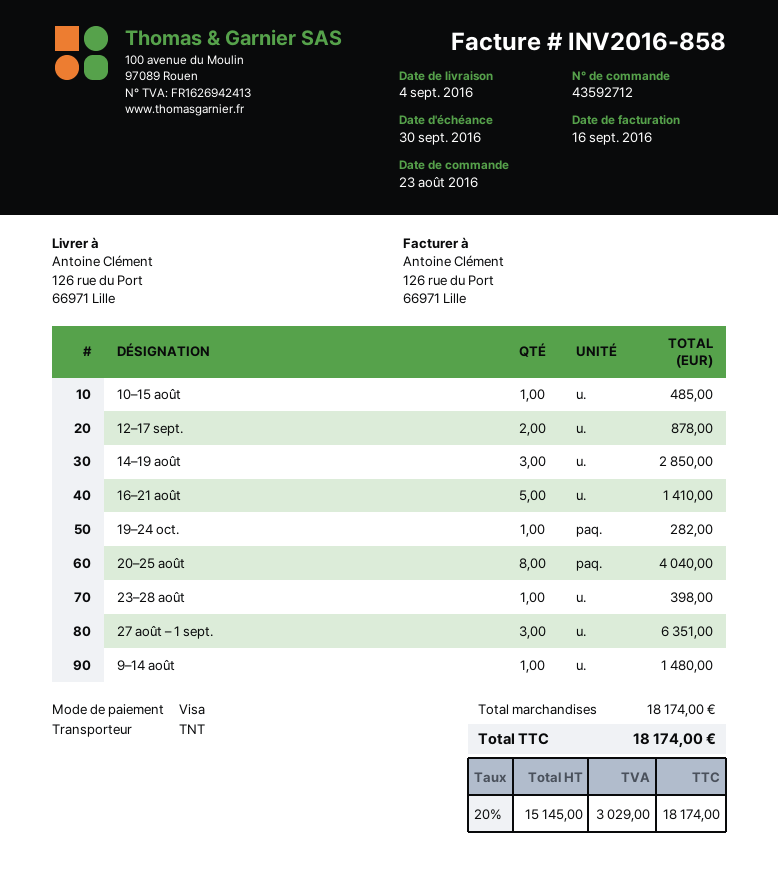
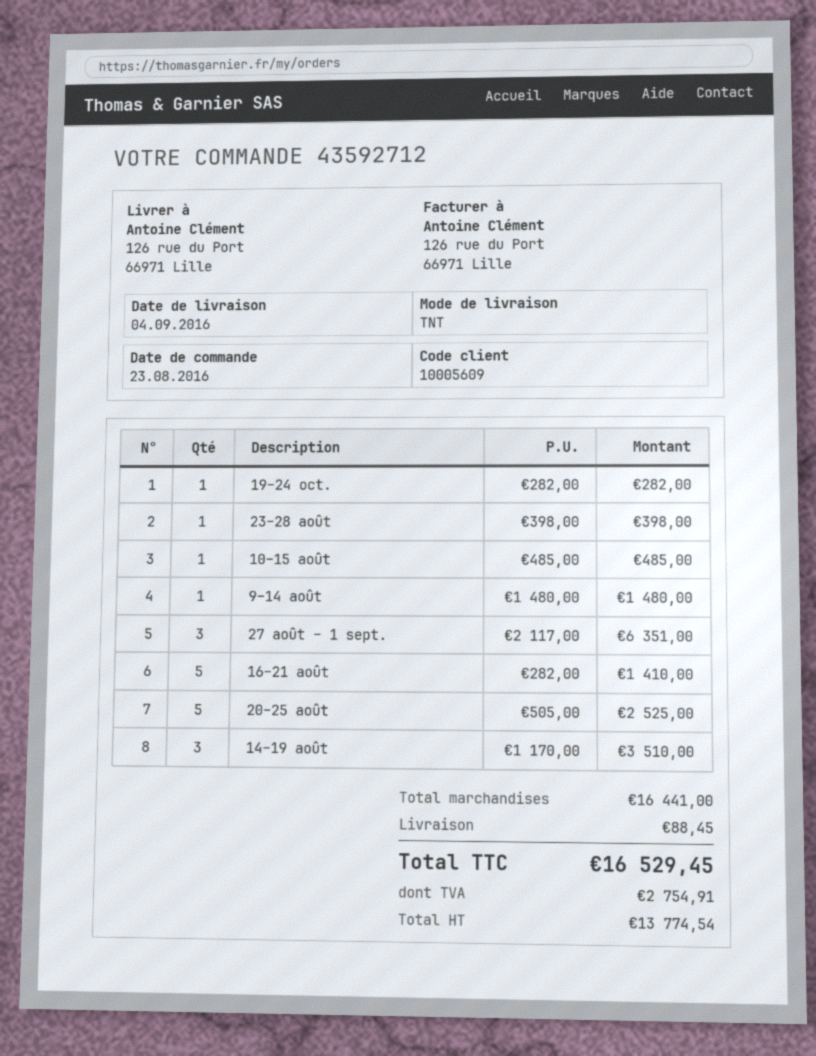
12–17 sept.: 2 for 878.00 -> none
14–19 août: 3 for 2850.00 -> 3 for 3510.00
20–25 août: 8 for 4040.00 -> 5 for 2525.00
subtotal: 18174.00 -> 16441.00
shipping: none -> 88.45
net: 15145.00 -> 13774.54
tax: 3029.00 -> 2754.91
total: 18174.00 -> 16529.45

